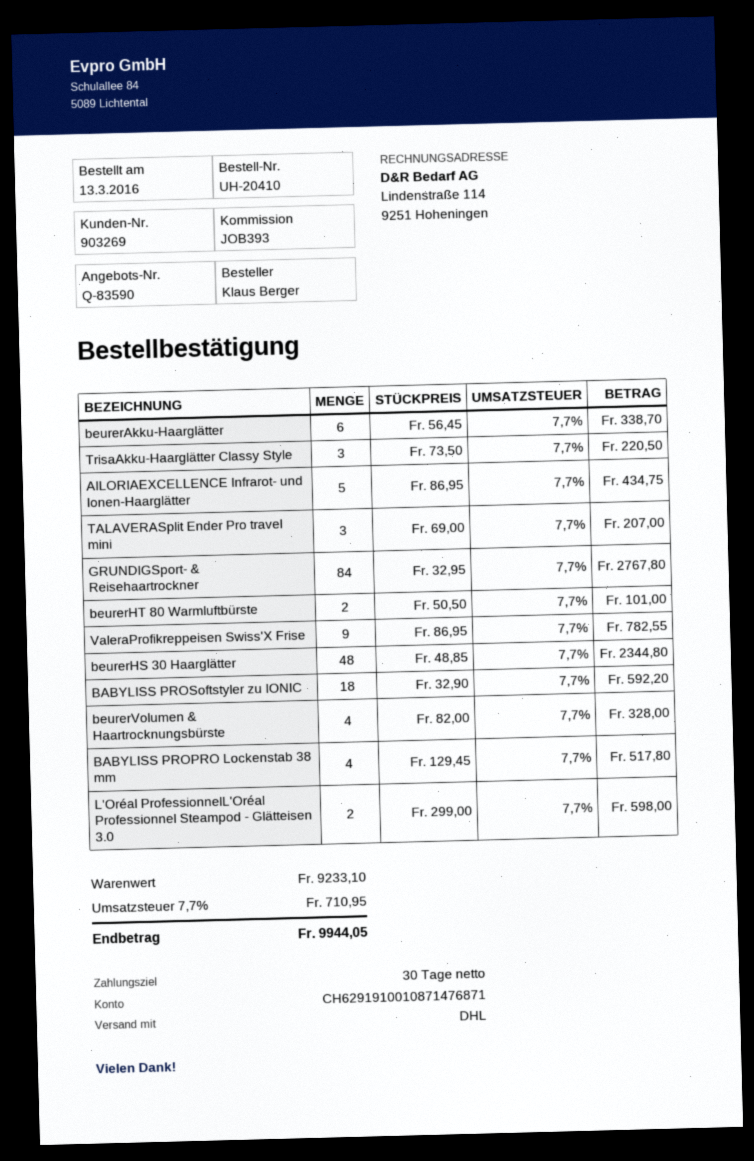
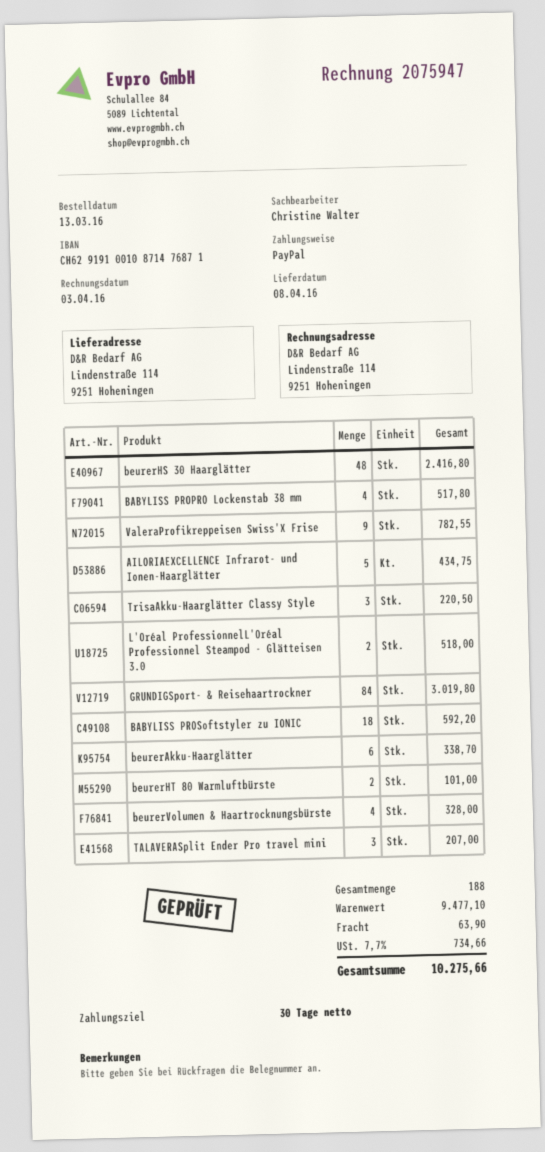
GRUNDIGSport- & Reisehaartrockner: 84 for 2767.80 -> 84 for 3019.80
beurerHS 30 Haarglätter: 48 for 2344.80 -> 48 for 2416.80
L'Oréal ProfessionnelL'Oréal Professionnel Steampod - Glätteisen 3.0: 2 for 598.00 -> 2 for 518.00
subtotal: 9233.10 -> 9477.10
shipping: none -> 63.90
tax: 7.7% = 710.95 -> 7.7% = 734.66
total: 9944.05 -> 10275.66

